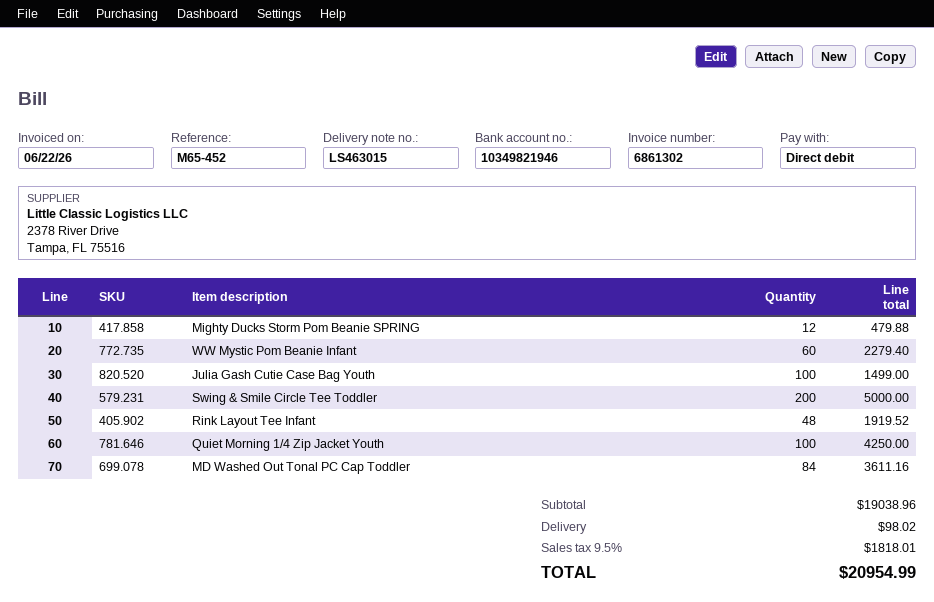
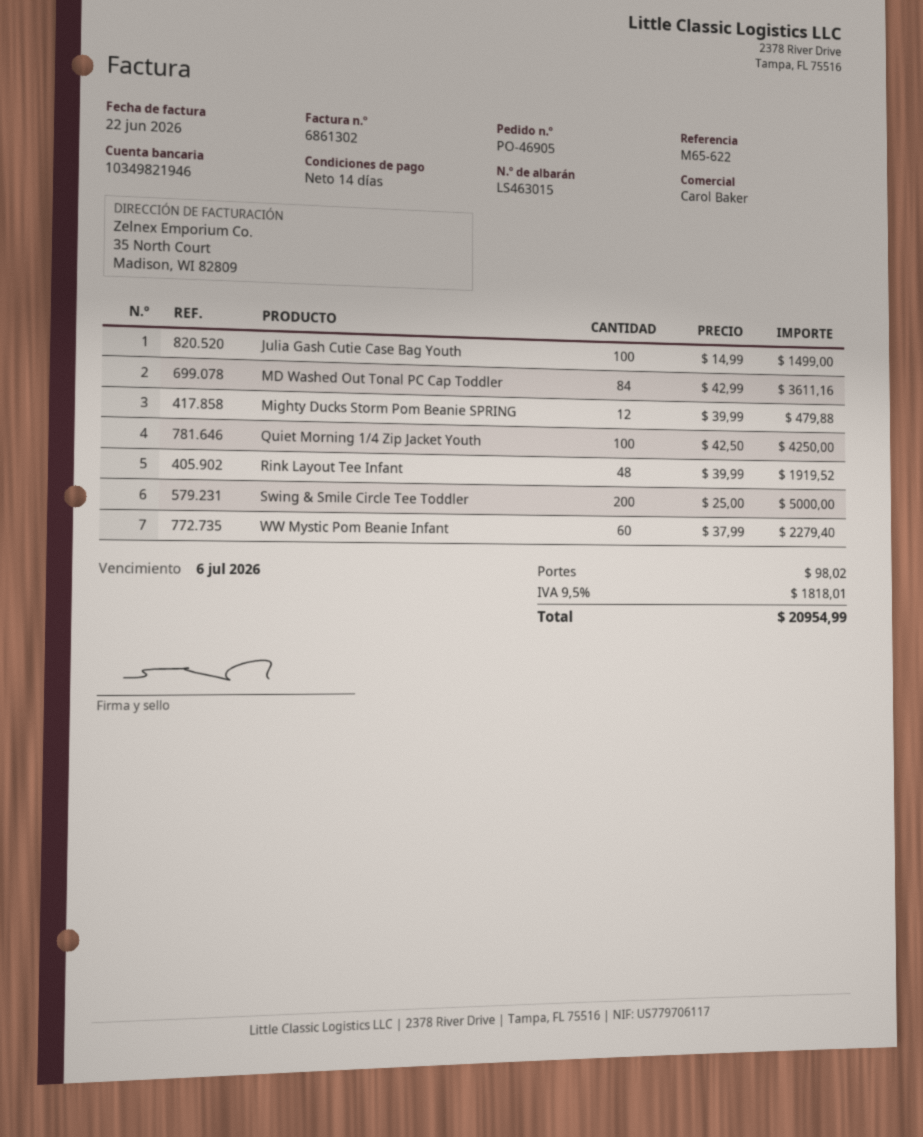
reference: M65-452 -> M65-622

